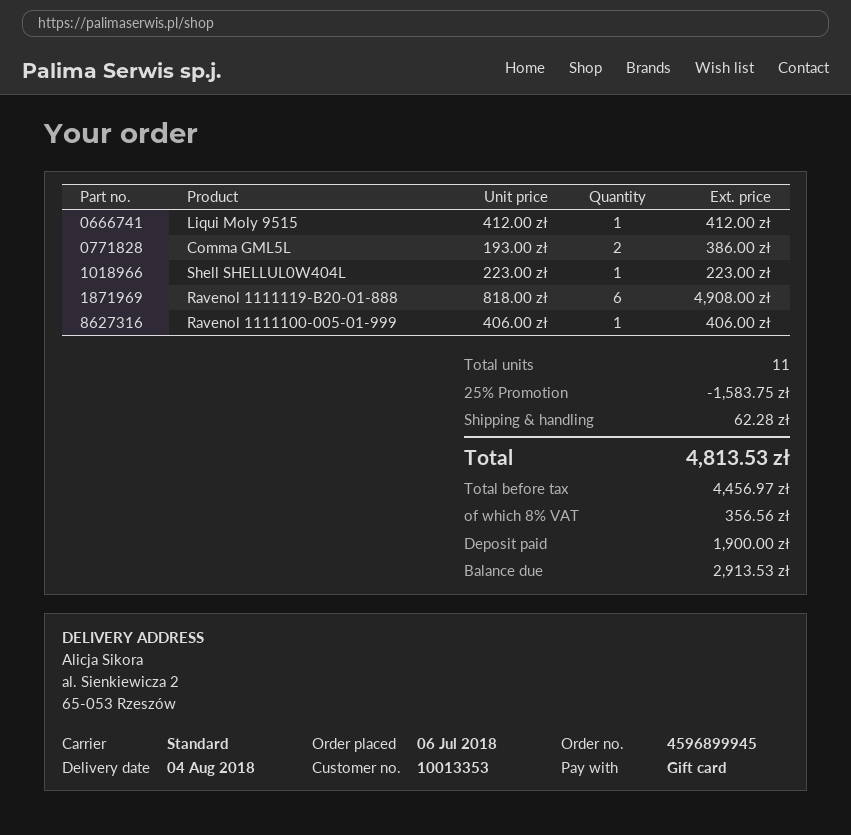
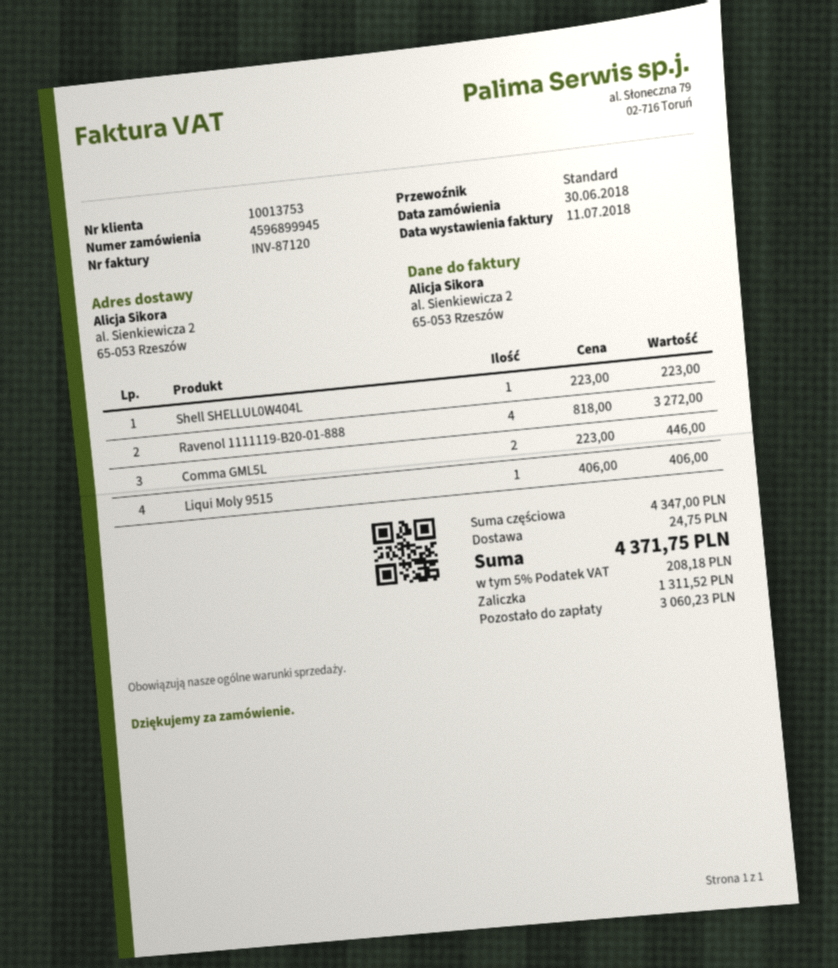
order date: 2018-07-06 -> 2018-06-30
customer number: 10013353 -> 10013753
Liqui Moly 9515: 1 x 412.00 = 412.00 -> 1 x 406.00 = 406.00
Comma GML5L: 2 x 193.00 = 386.00 -> 2 x 223.00 = 446.00
Ravenol 1111119-B20-01-888: 6 x 818.00 = 4908.00 -> 4 x 818.00 = 3272.00
Ravenol 1111100-005-01-999: 1 x 406.00 = 406.00 -> none
discount: 25% = 1583.75 -> none
shipping: 62.28 -> 24.75
tax: 8% = 356.56 -> 5% = 208.18
total: 4813.53 -> 4371.75
deposit: 1900.00 -> 1311.52
balance: 2913.53 -> 3060.23

